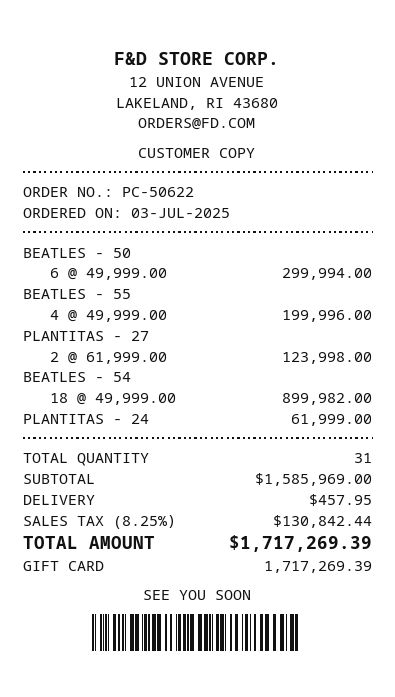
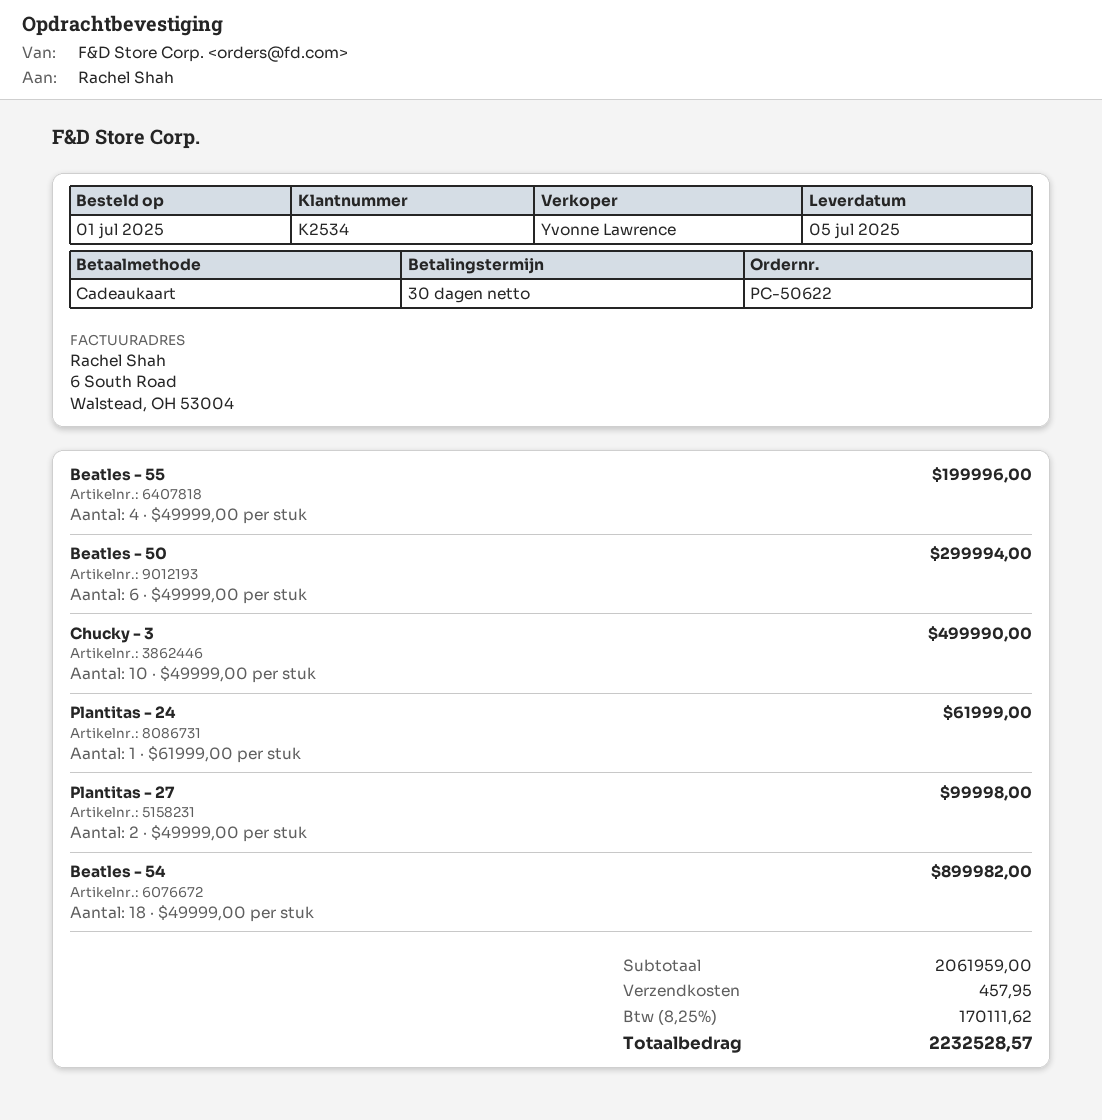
order date: 2025-07-03 -> 2025-07-01
PLANTITAS - 27: 2 x 61999.00 = 123998.00 -> 2 x 49999.00 = 99998.00
Chucky - 3: none -> 10 x 49999.00 = 499990.00
subtotal: 1585969.00 -> 2061959.00
tax: 8.25% = 130842.44 -> 8.25% = 170111.62
total: 1717269.39 -> 2232528.57

